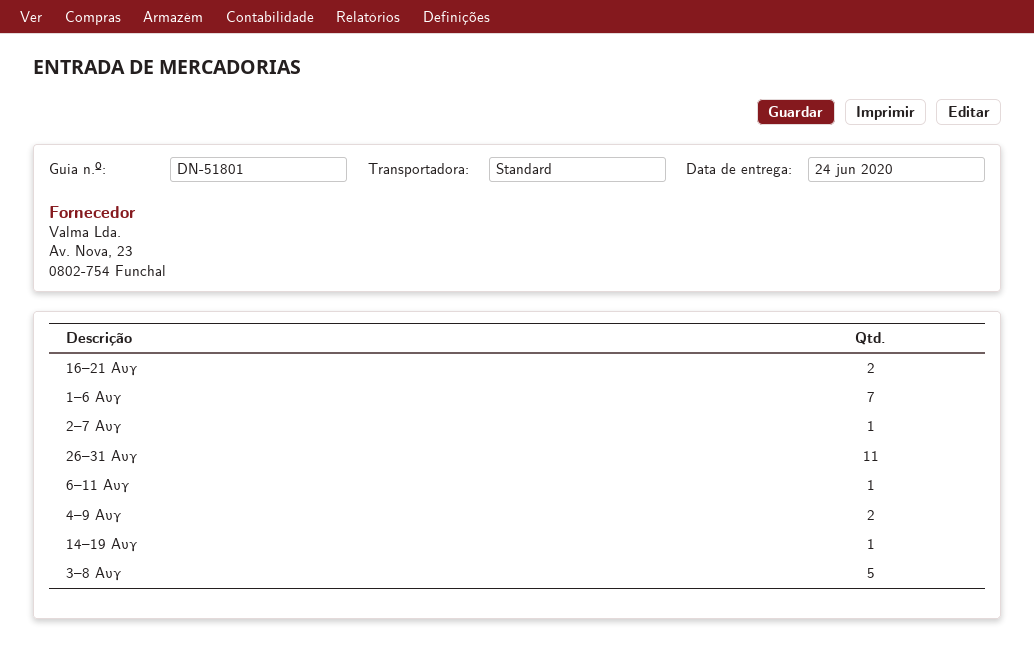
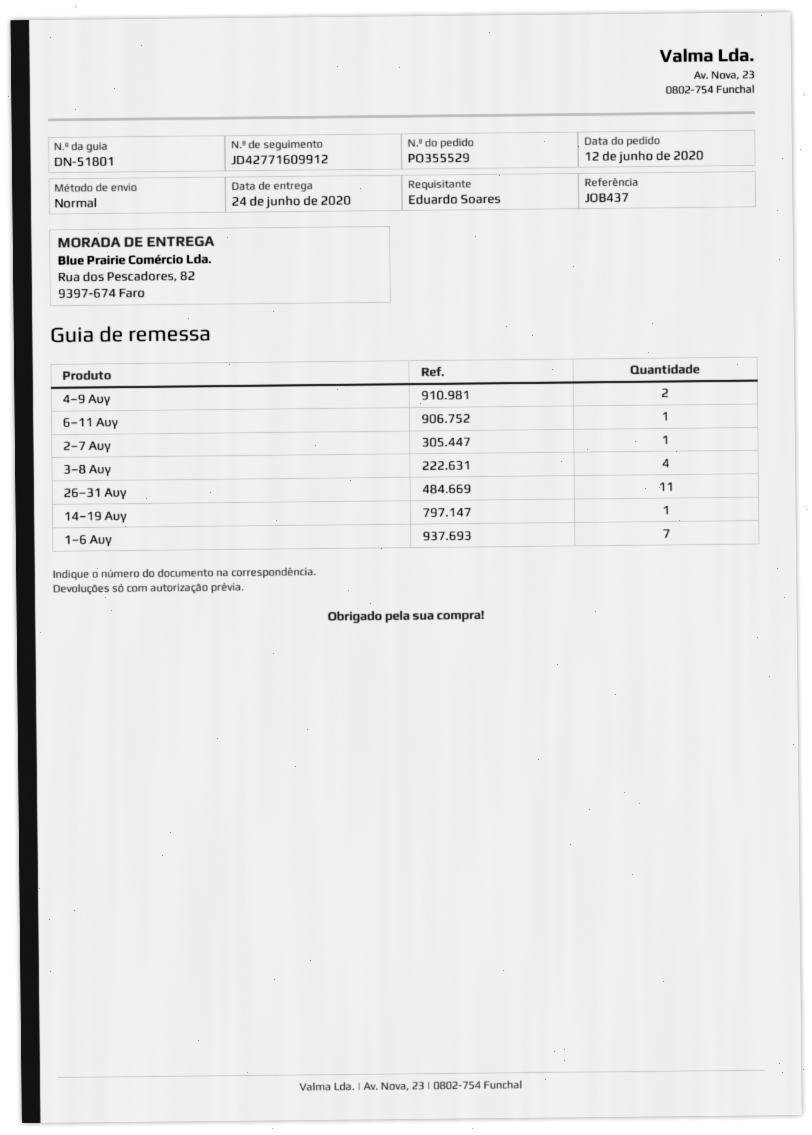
16–21 Αυγ: 2 -> none
3–8 Αυγ: 5 -> 4

